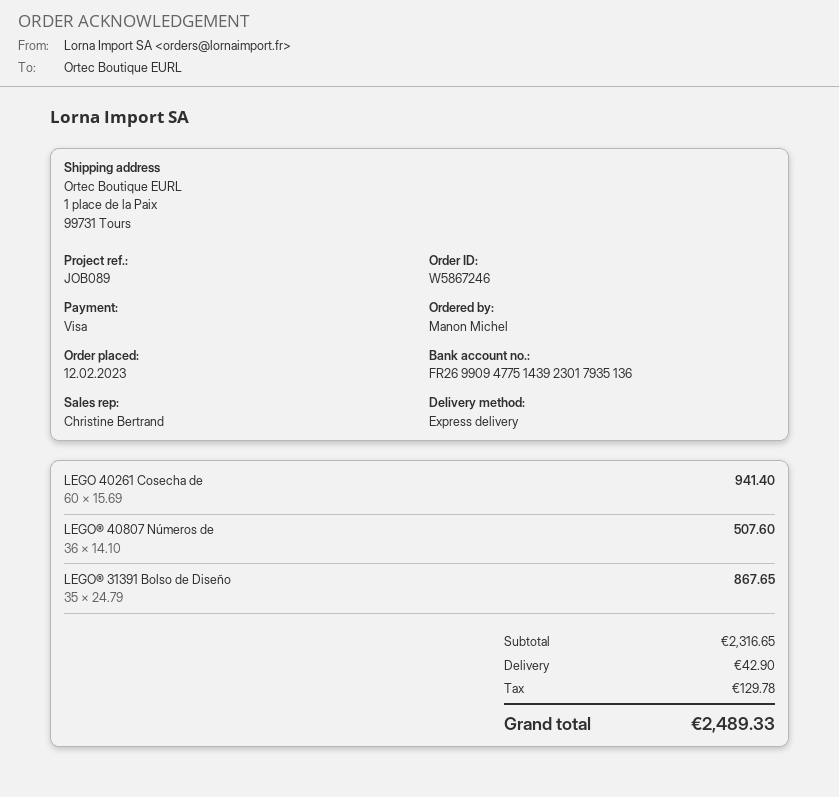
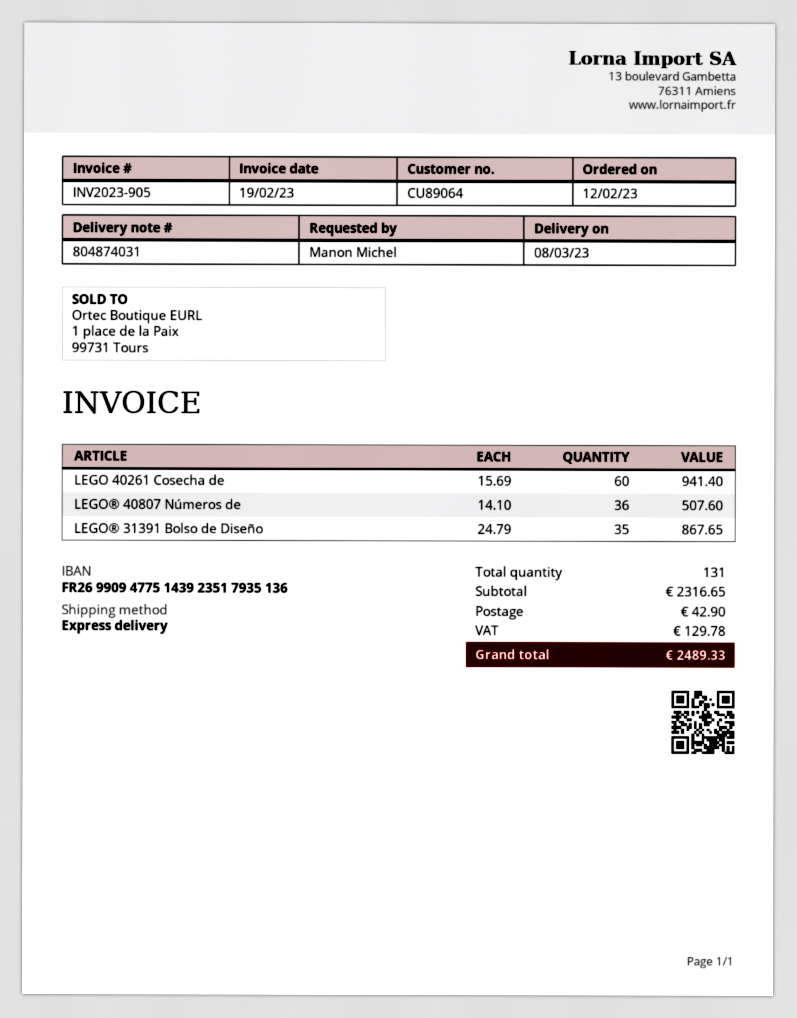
bank account: FR2699094775143923017935136 -> FR2699094775143923517935136

